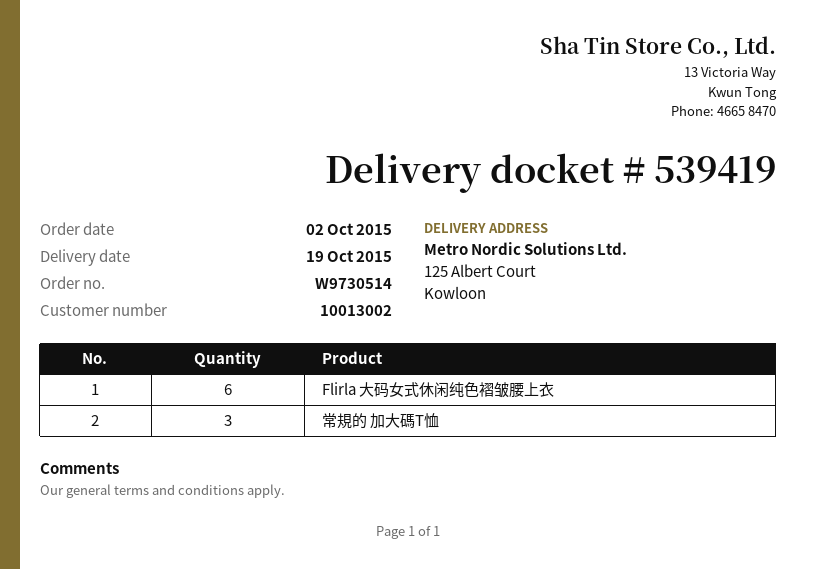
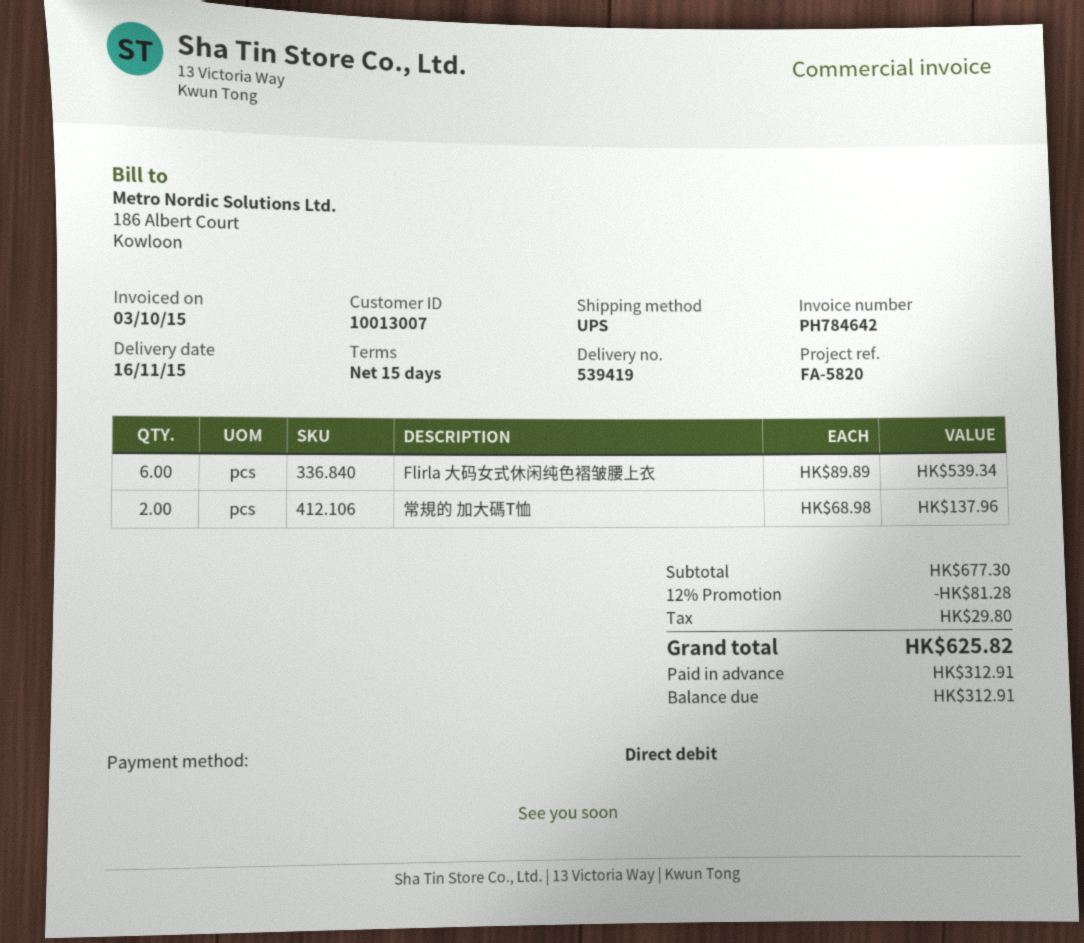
delivery date: 2015-10-19 -> 2015-11-16
customer number: 10013002 -> 10013007
常規的 加大碼T恤: 3 -> 2

